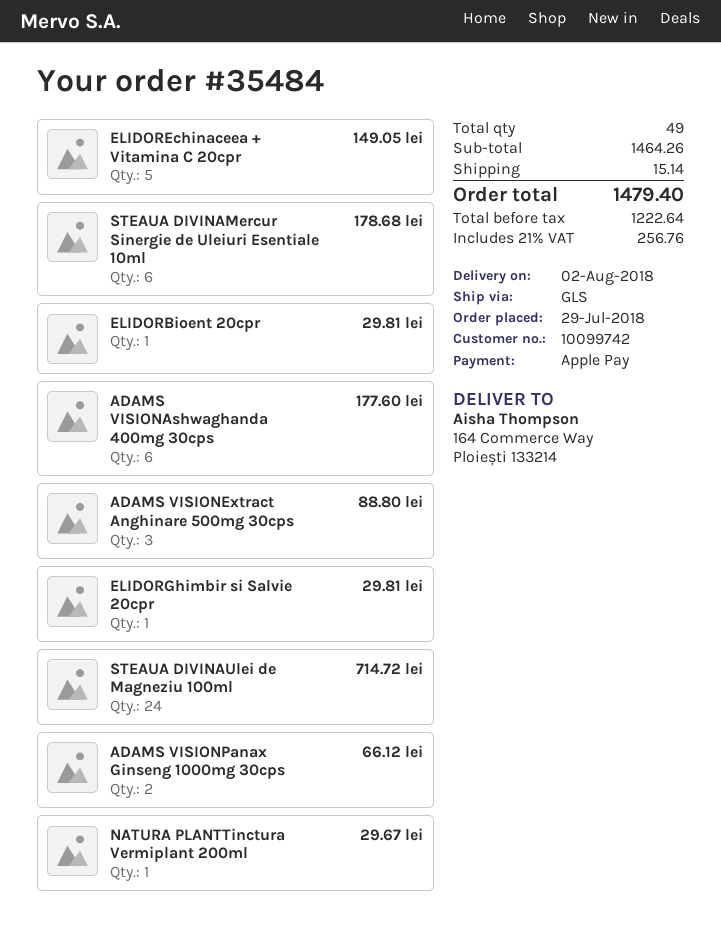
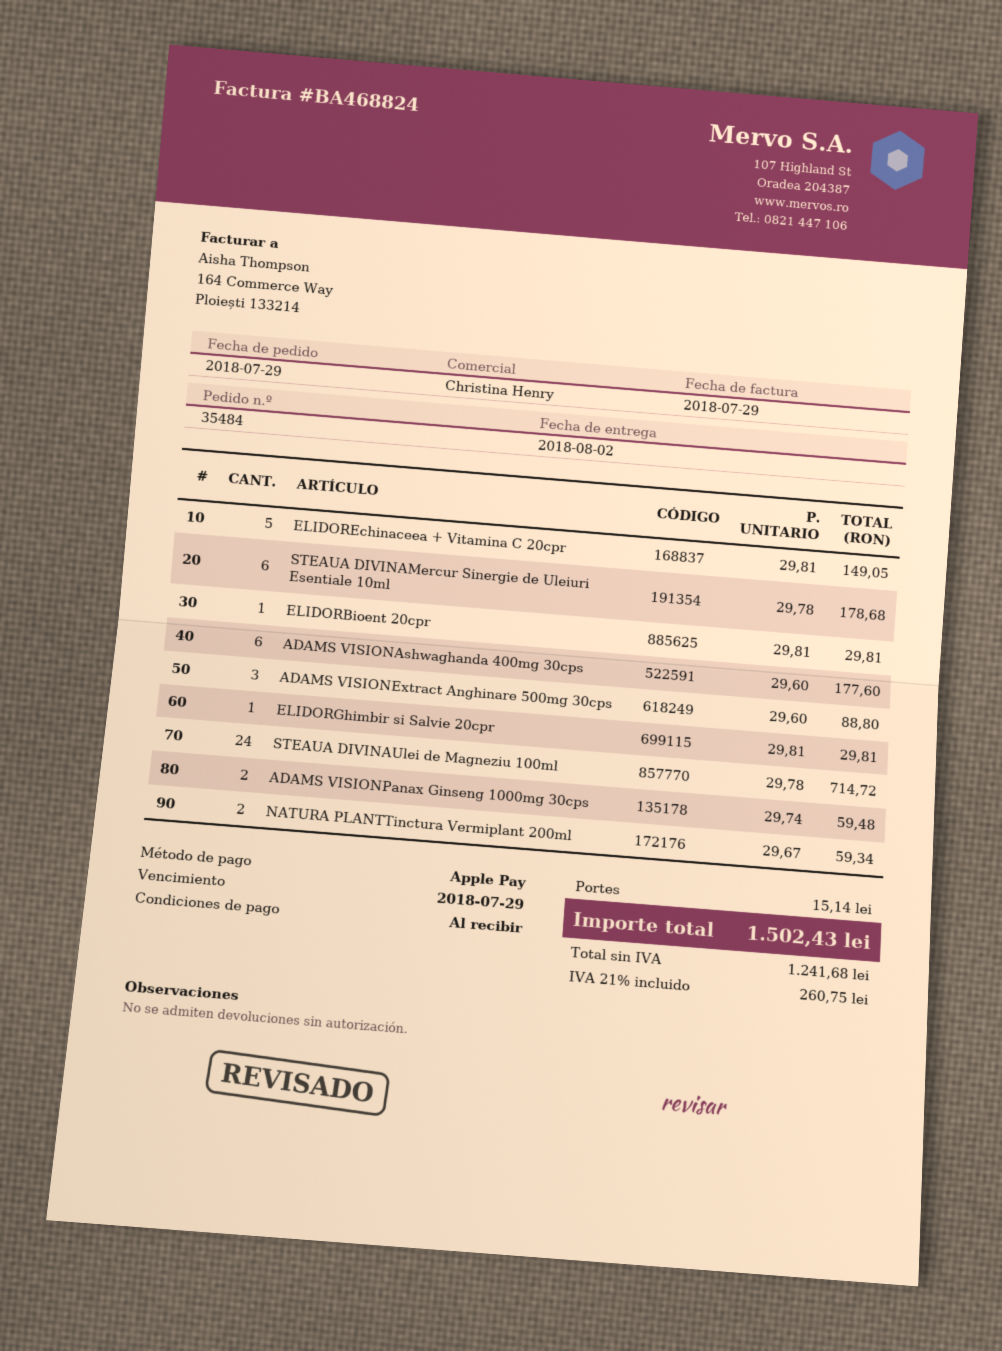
ADAMS VISIONPanax Ginseng 1000mg 30cps: 2 for 66.12 -> 2 for 59.48
NATURA PLANTTinctura Vermiplant 200ml: 1 for 29.67 -> 2 for 59.34
net: 1222.64 -> 1241.68
tax: 21% = 256.76 -> 21% = 260.75
total: 1479.40 -> 1502.43

